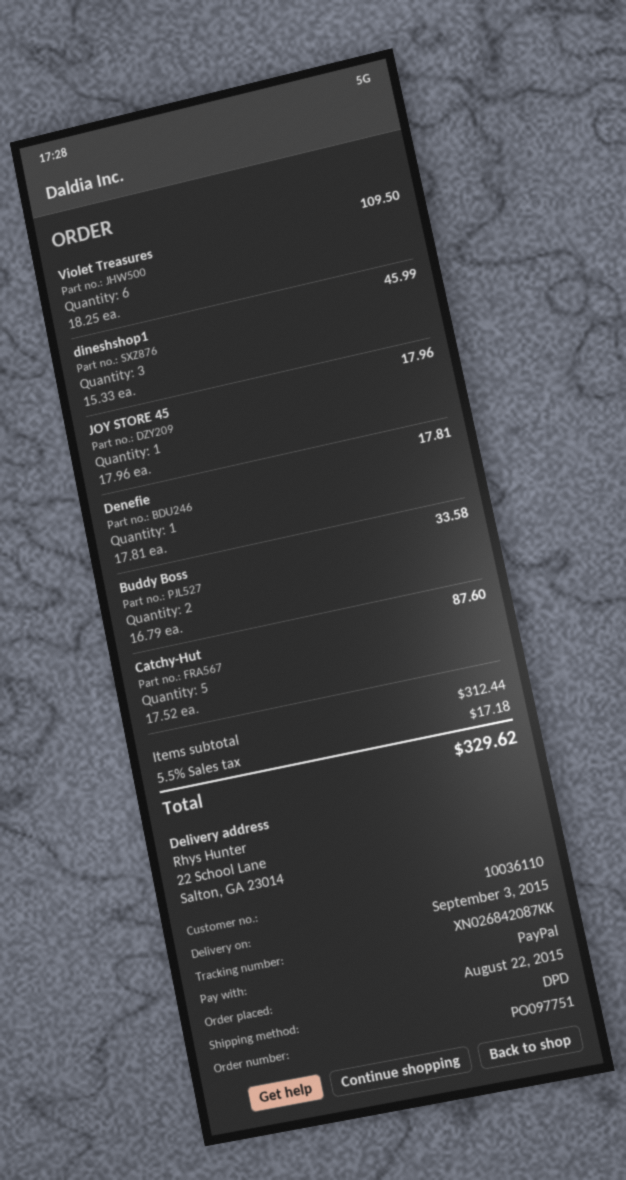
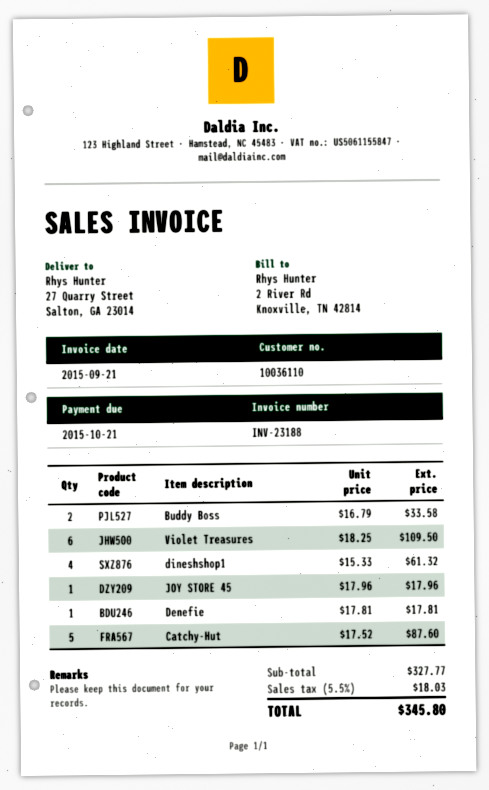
ship to: 22 School Lane, Salton, GA 23014 -> 27 Quarry Street, Salton, GA 23014
dineshshop1: 3 x 15.33 = 45.99 -> 4 x 15.33 = 61.32
subtotal: 312.44 -> 327.77
tax: 5.5% = 17.18 -> 5.5% = 18.03
total: 329.62 -> 345.80

